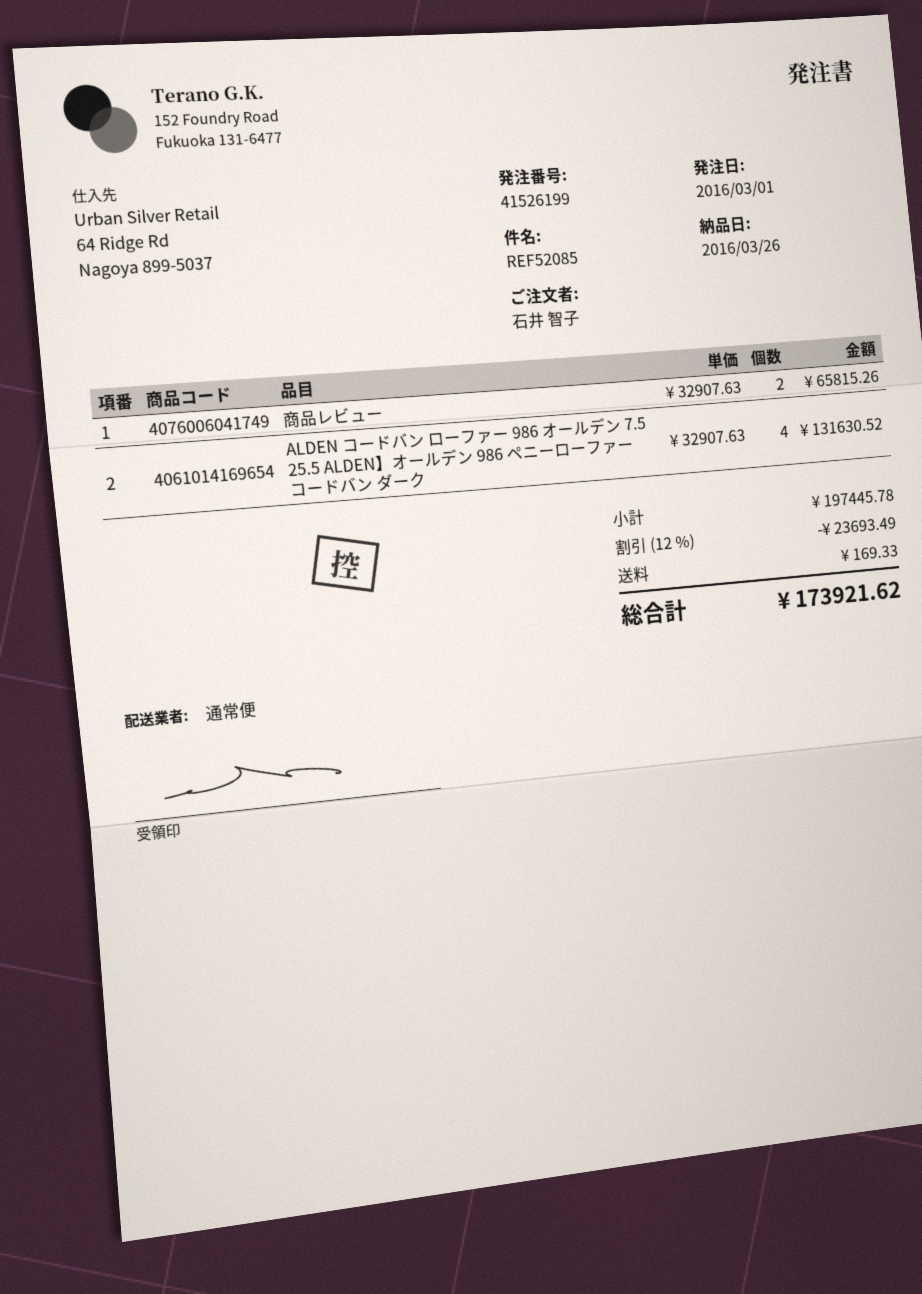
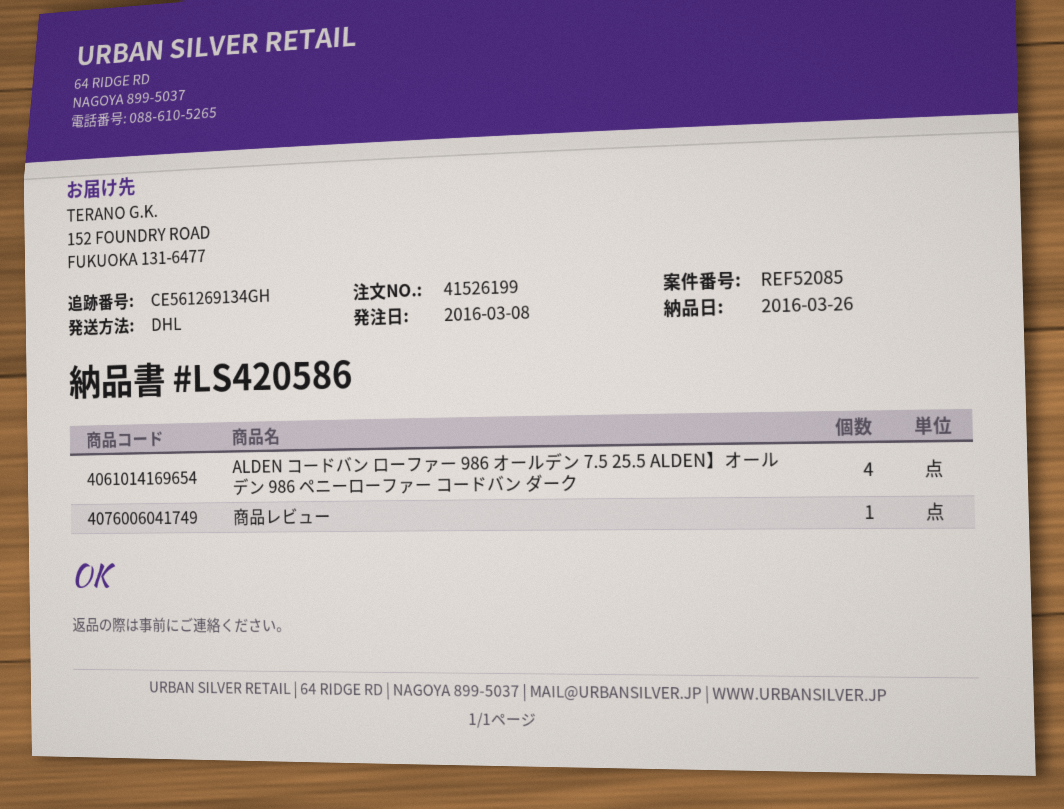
order date: 2016-03-01 -> 2016-03-08
shipping method: standard -> DHL
商品レビュー: 2 -> 1

